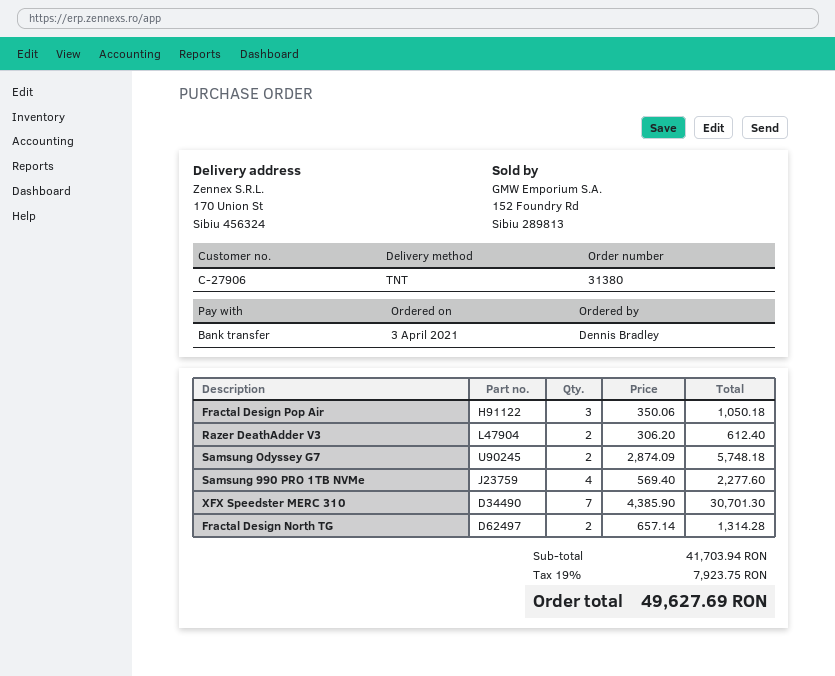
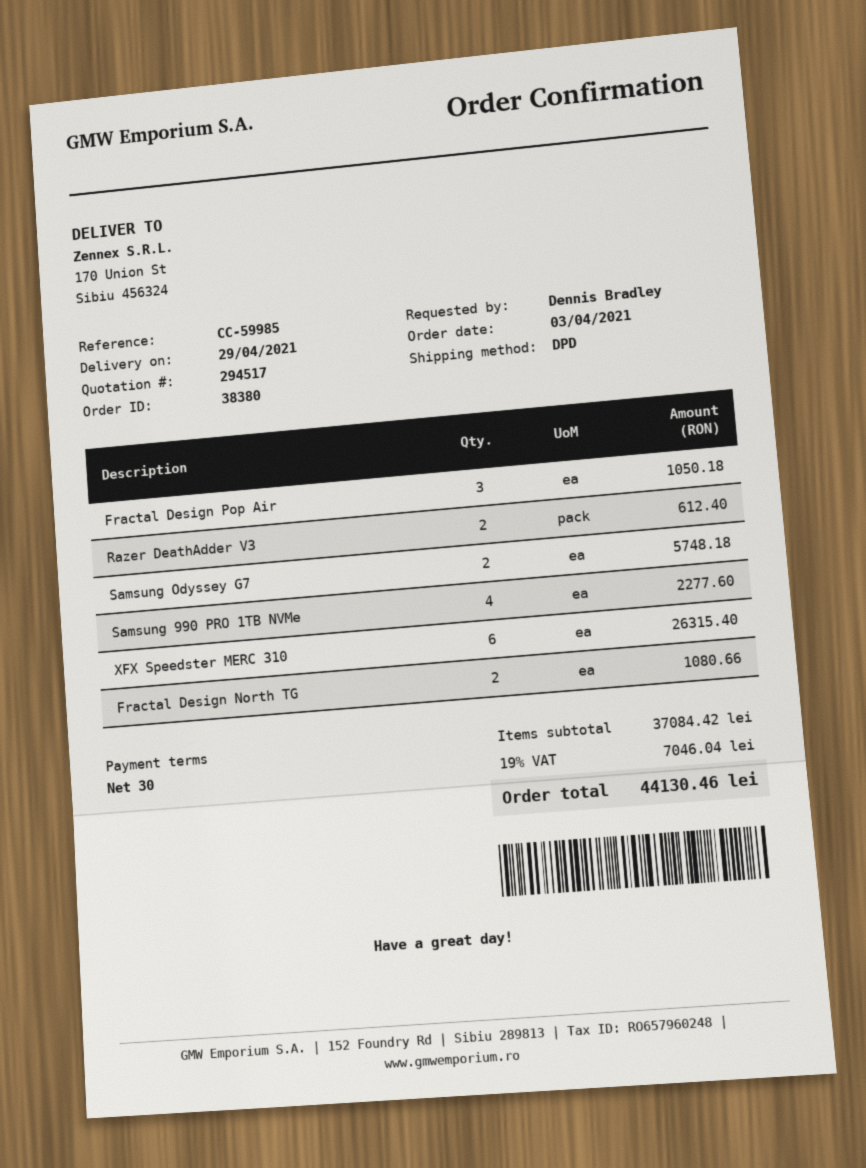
order number: 31380 -> 38380
shipping method: TNT -> DPD
XFX Speedster MERC 310: 7 for 30701.30 -> 6 for 26315.40
Fractal Design North TG: 2 for 1314.28 -> 2 for 1080.66
subtotal: 41703.94 -> 37084.42
tax: 19% = 7923.75 -> 19% = 7046.04
total: 49627.69 -> 44130.46

